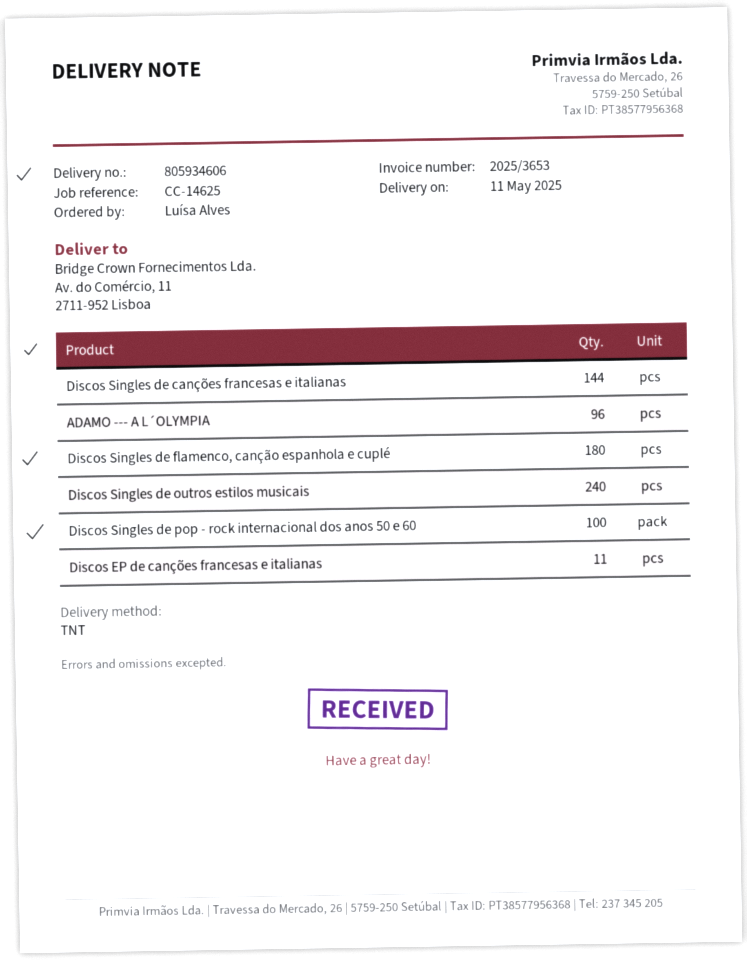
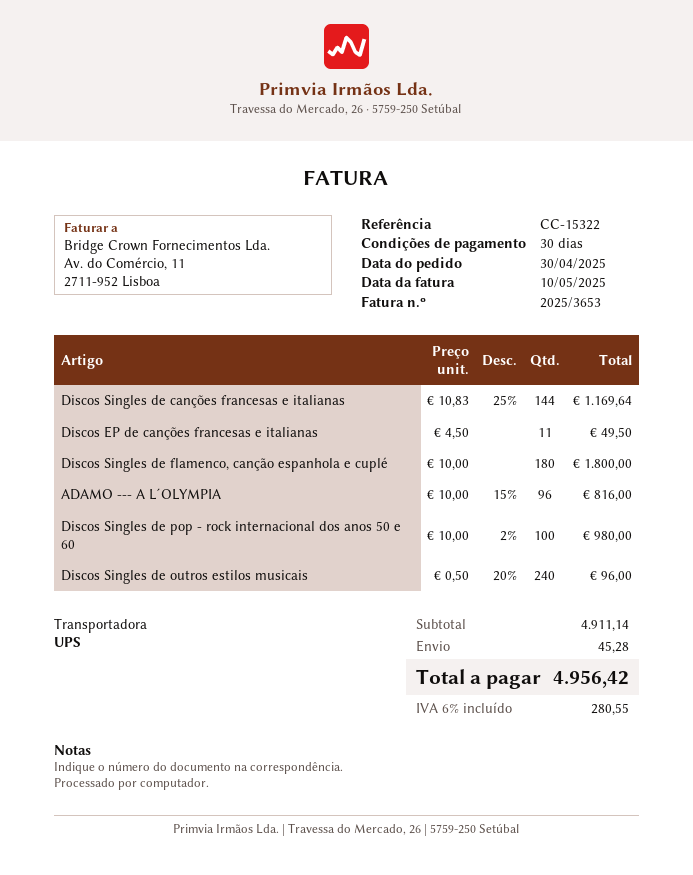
reference: CC-14625 -> CC-15322
shipping method: TNT -> UPS

